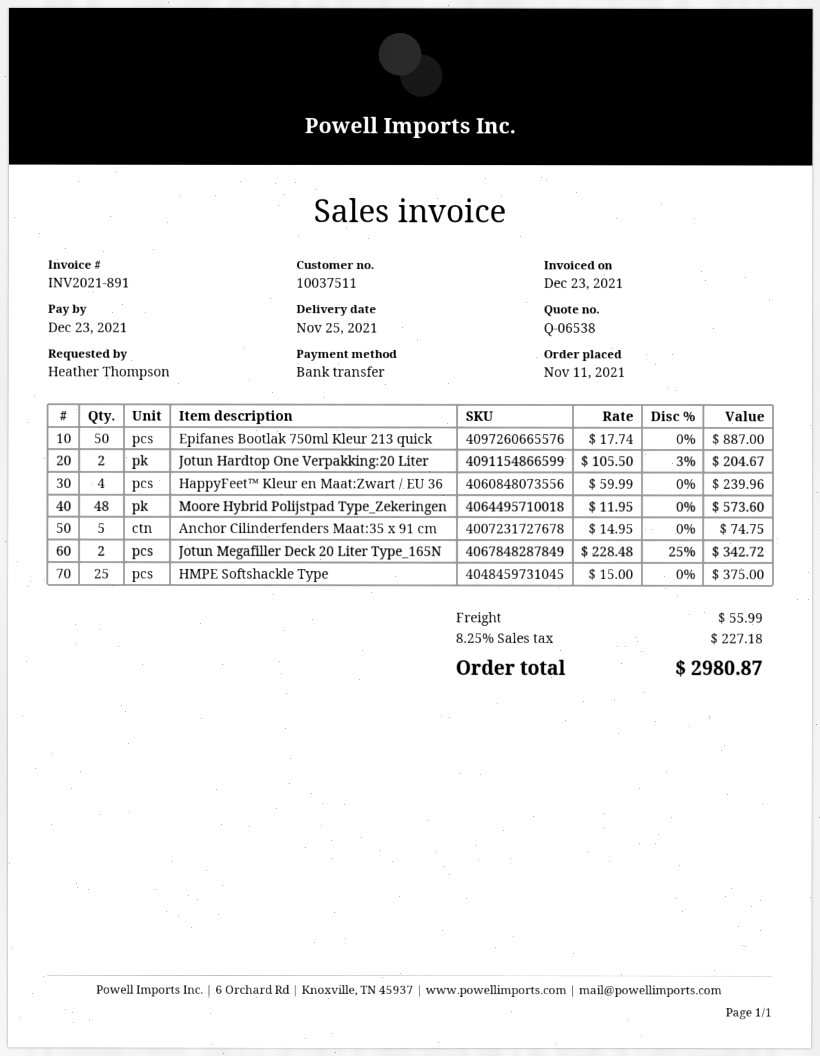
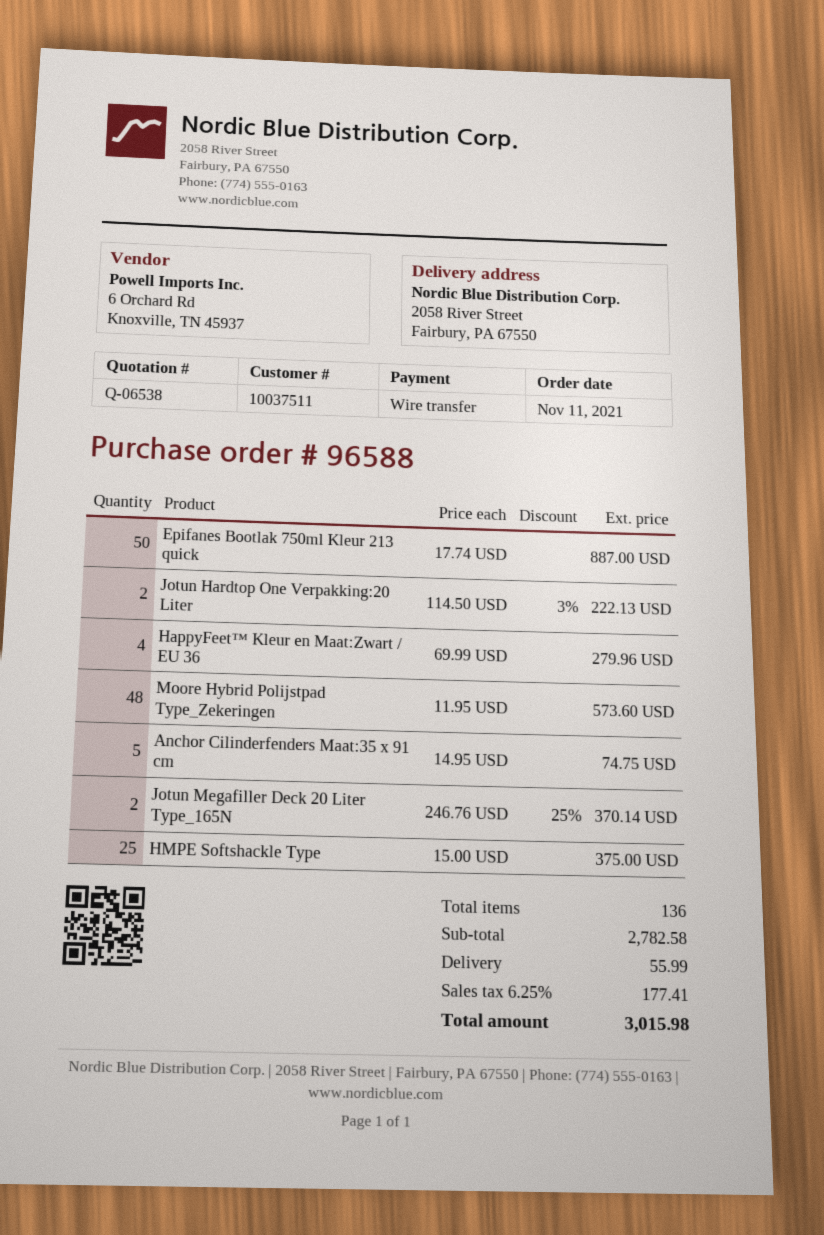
Jotun Hardtop One Verpakking:20 Liter: 2 x 105.50 - 3% = 204.67 -> 2 x 114.50 - 3% = 222.13
HappyFeet™ Kleur en Maat:Zwart / EU 36: 4 x 59.99 = 239.96 -> 4 x 69.99 = 279.96
Jotun Megafiller Deck 20 Liter Type_165N: 2 x 228.48 - 25% = 342.72 -> 2 x 246.76 - 25% = 370.14
tax: 8.25% = 227.18 -> 6.25% = 177.41
total: 2980.87 -> 3015.98

